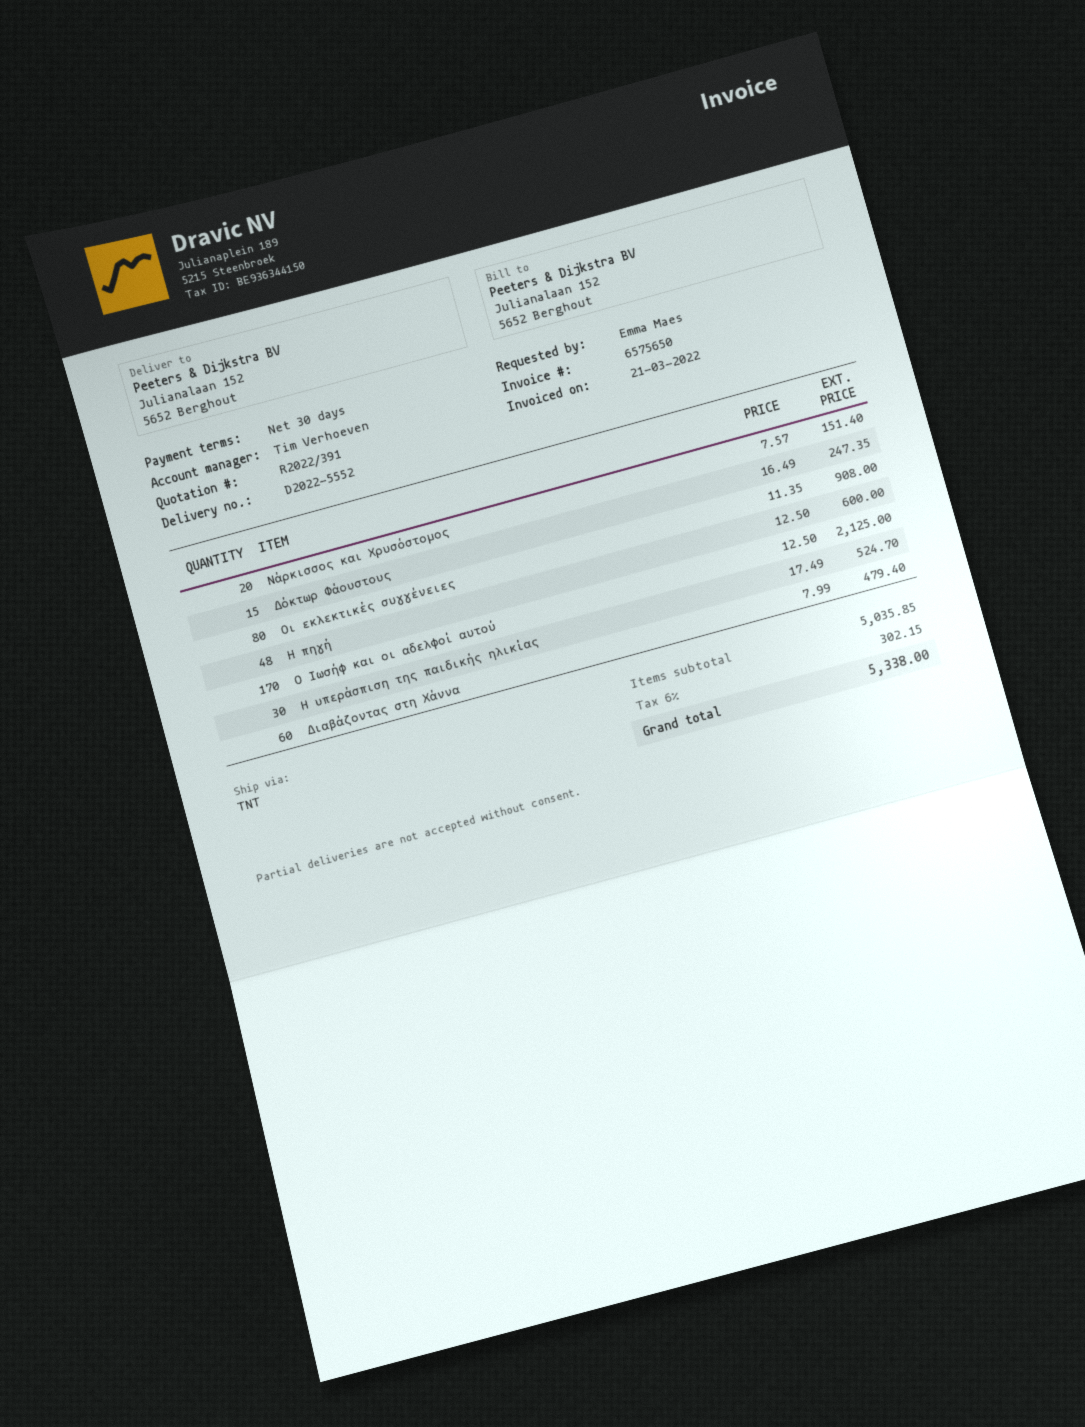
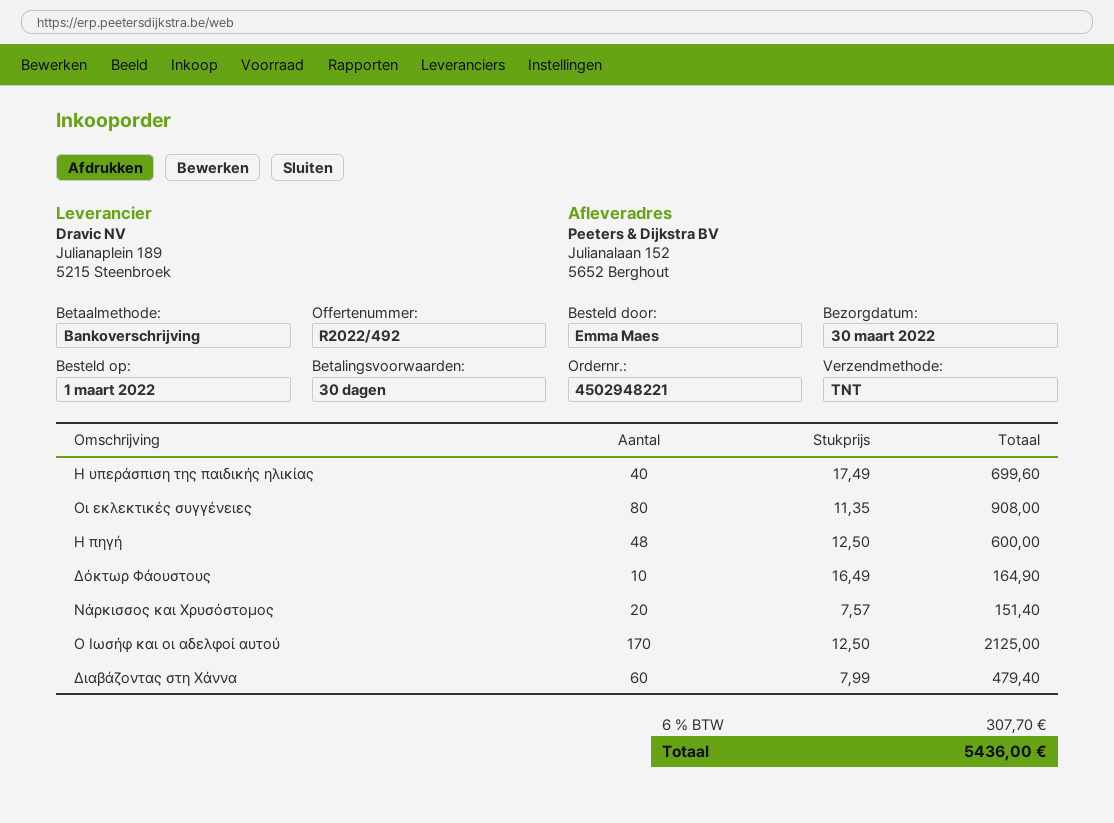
quote number: R2022/391 -> R2022/492
Δόκτωρ Φάουστους: 15 x 16.49 = 247.35 -> 10 x 16.49 = 164.90
Η υπεράσπιση της παιδικής ηλικίας: 30 x 17.49 = 524.70 -> 40 x 17.49 = 699.60
tax: 6% = 302.15 -> 6% = 307.70
total: 5338.00 -> 5436.00

